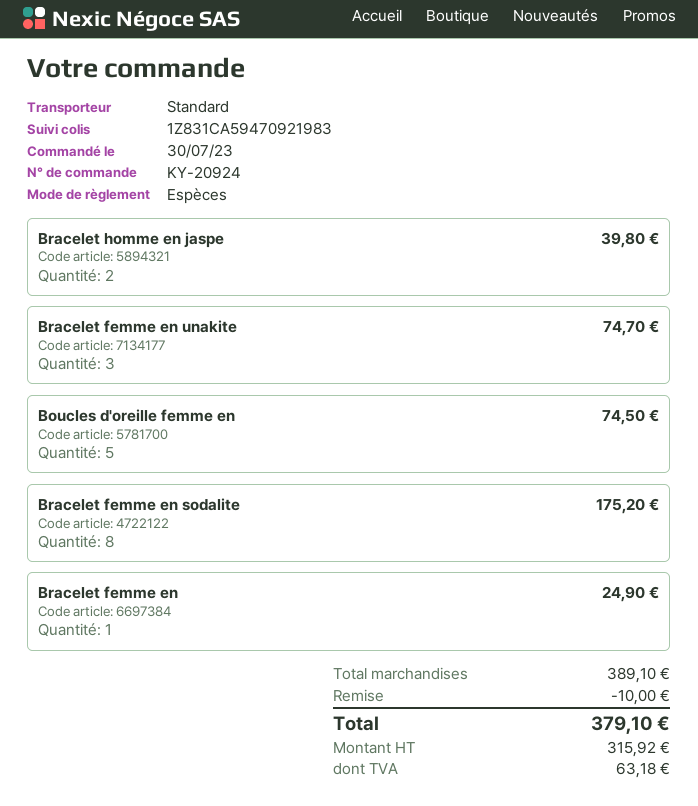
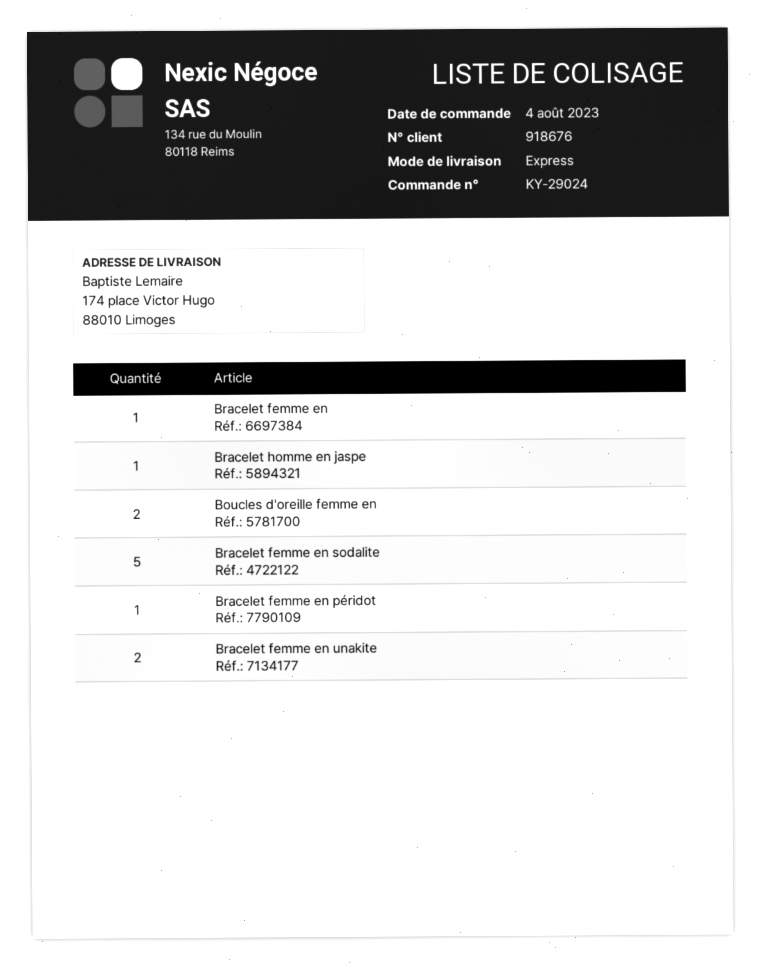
order number: KY-20924 -> KY-29024
order date: 2023-07-30 -> 2023-08-04
shipping method: standard -> express
Bracelet homme en jaspe: 2 -> 1
Bracelet femme en unakite: 3 -> 2
Boucles d'oreille femme en: 5 -> 2
Bracelet femme en sodalite: 8 -> 5
Bracelet femme en péridot: none -> 1

